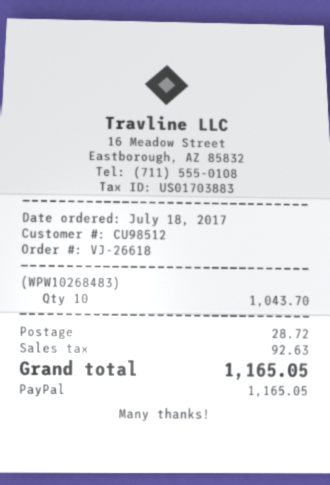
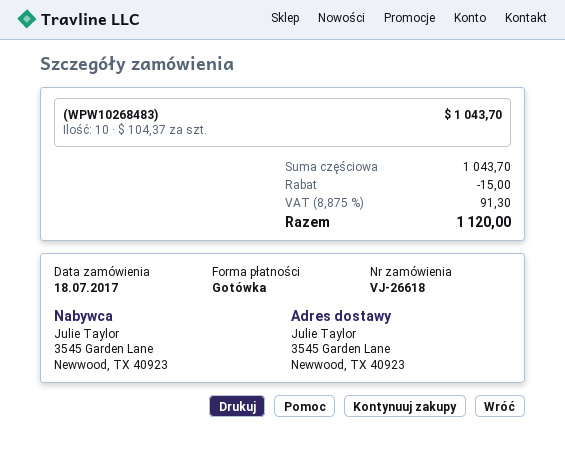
payment method: PayPal -> cash
discount: none -> 15.00
shipping: 28.72 -> none
tax: 92.63 -> 91.30
total: 1165.05 -> 1120.00

